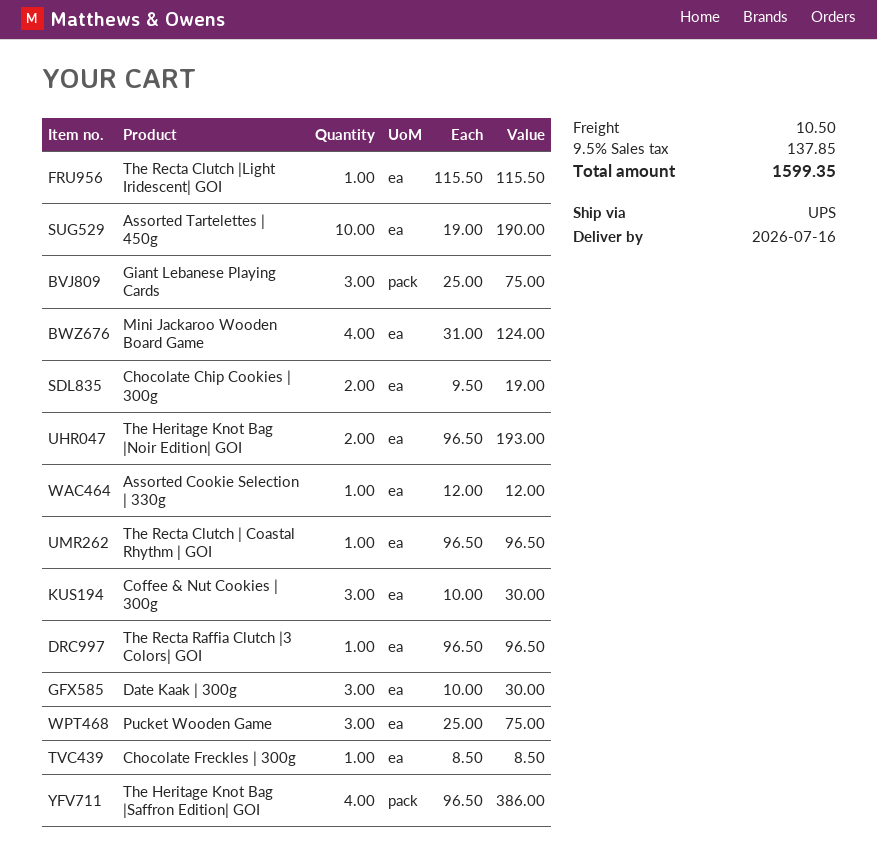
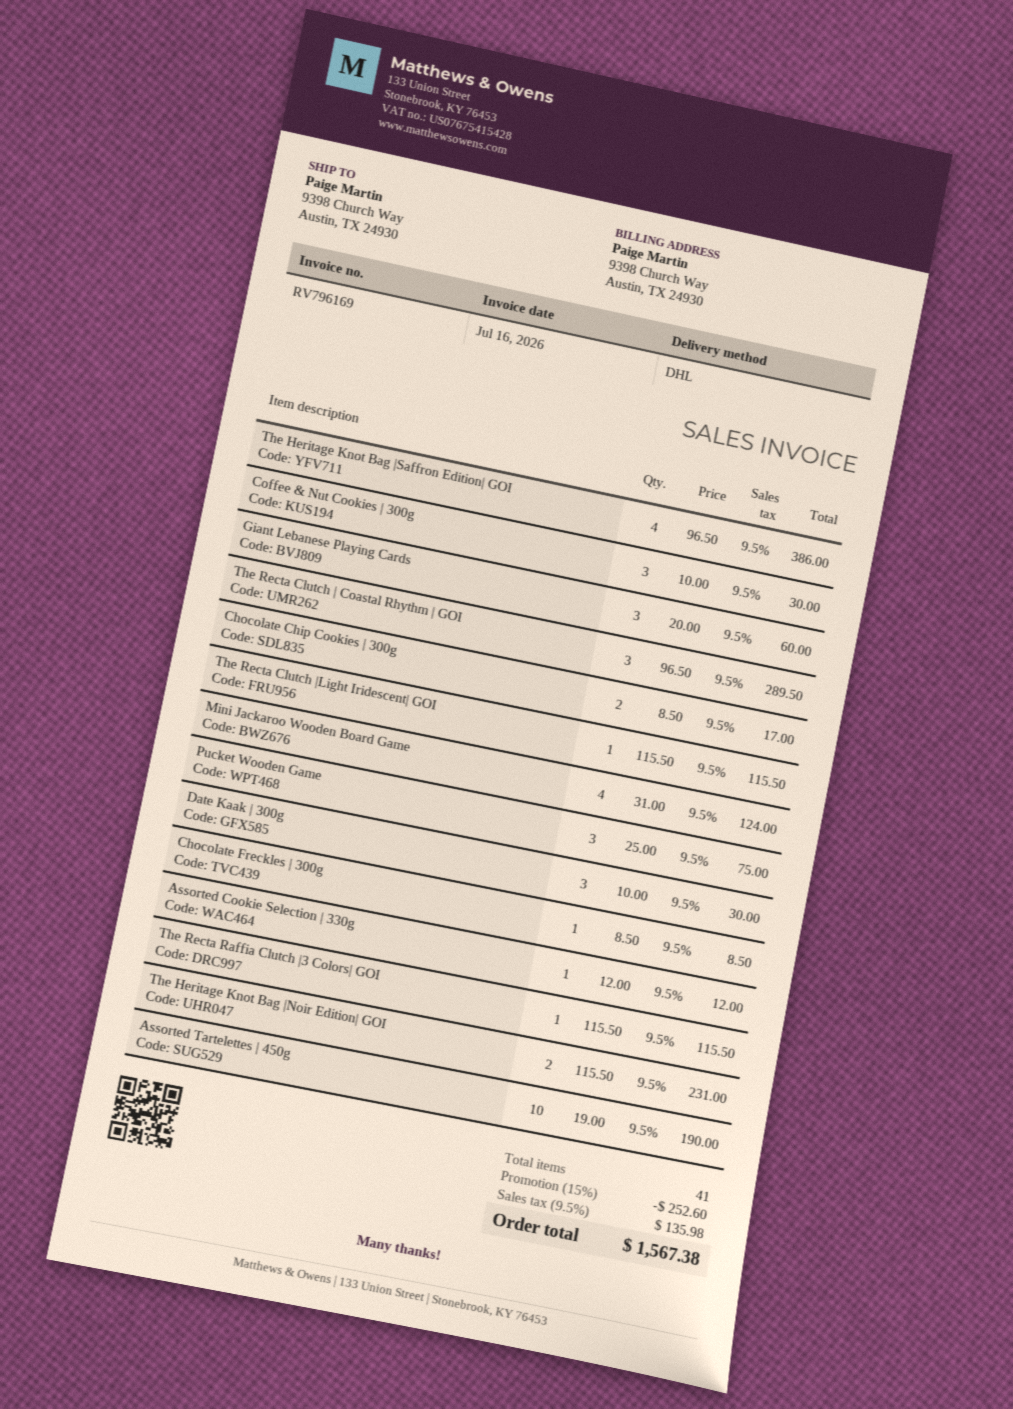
shipping method: UPS -> DHL
Giant Lebanese Playing Cards: 3 x 25.00 = 75.00 -> 3 x 20.00 = 60.00
Chocolate Chip Cookies | 300g: 2 x 9.50 = 19.00 -> 2 x 8.50 = 17.00
The Heritage Knot Bag |Noir Edition| GOI: 2 x 96.50 = 193.00 -> 2 x 115.50 = 231.00
The Recta Clutch | Coastal Rhythm | GOI: 1 x 96.50 = 96.50 -> 3 x 96.50 = 289.50
The Recta Raffia Clutch |3 Colors| GOI: 1 x 96.50 = 96.50 -> 1 x 115.50 = 115.50
discount: none -> 15% = 252.60
shipping: 10.50 -> none
tax: 9.5% = 137.85 -> 9.5% = 135.98
total: 1599.35 -> 1567.38

